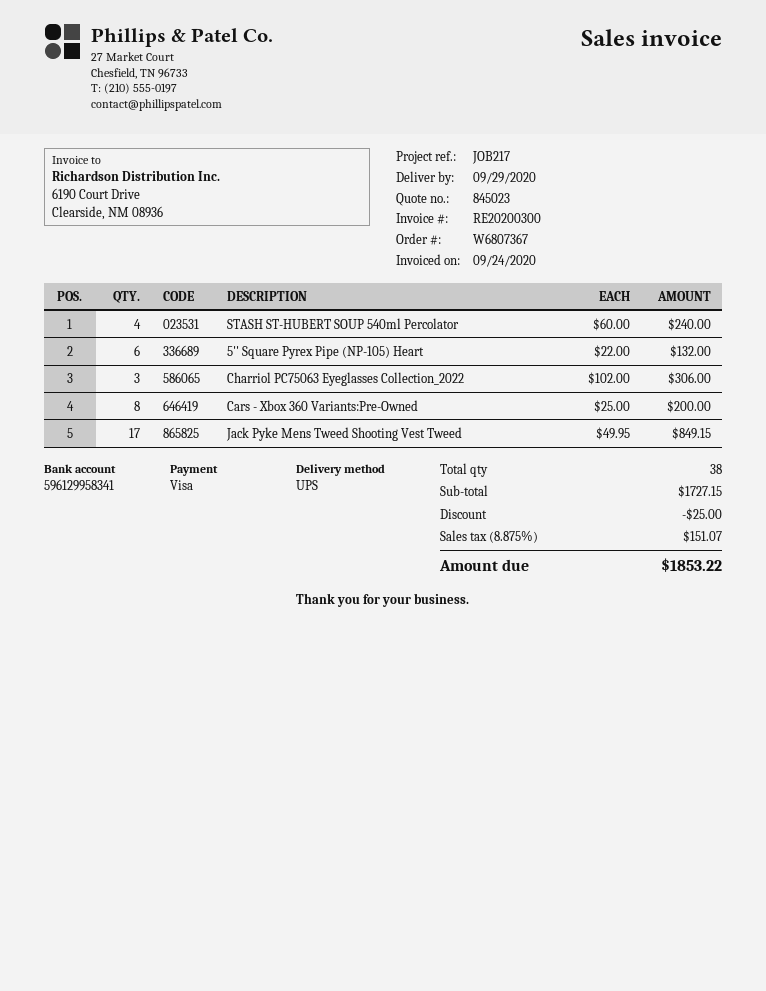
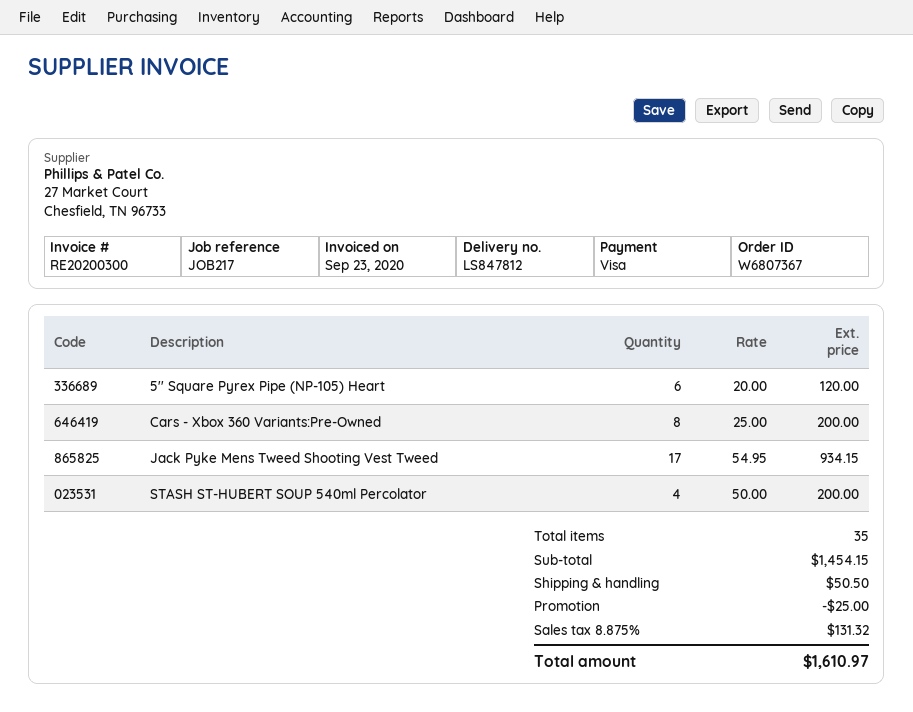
invoice date: 2020-09-24 -> 2020-09-23
STASH ST-HUBERT SOUP 540ml Percolator: 4 x 60.00 = 240.00 -> 4 x 50.00 = 200.00
5'' Square Pyrex Pipe (NP-105) Heart: 6 x 22.00 = 132.00 -> 6 x 20.00 = 120.00
Charriol PC75063 Eyeglasses Collection_2022: 3 x 102.00 = 306.00 -> none
Jack Pyke Mens Tweed Shooting Vest Tweed: 17 x 49.95 = 849.15 -> 17 x 54.95 = 934.15
total quantity: 38 -> 35
subtotal: 1727.15 -> 1454.15
shipping: none -> 50.50
tax: 8.875% = 151.07 -> 8.875% = 131.32
total: 1853.22 -> 1610.97

